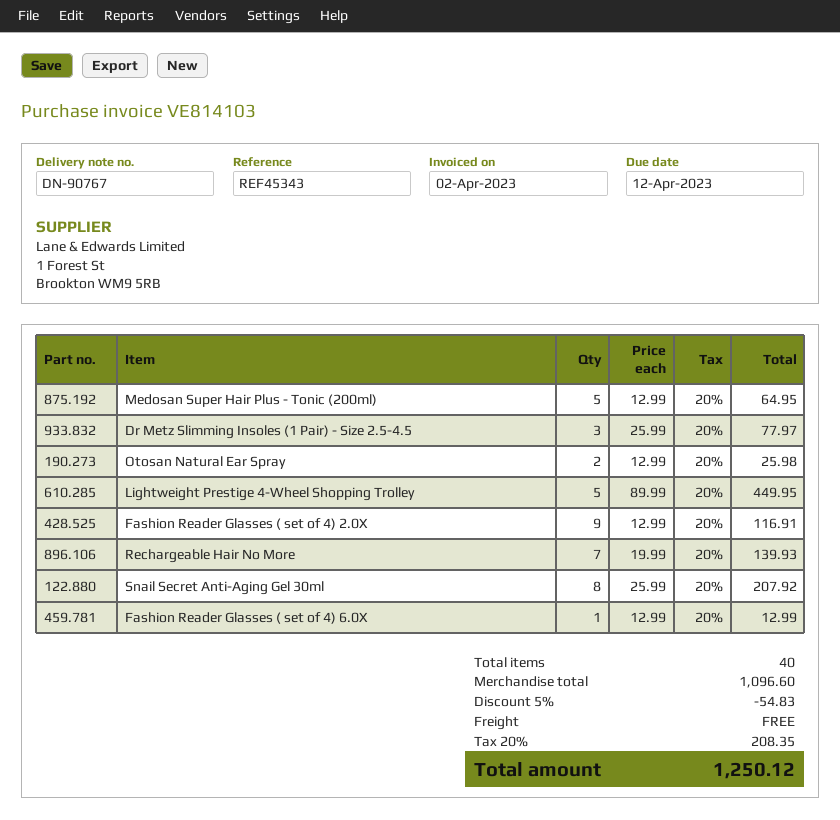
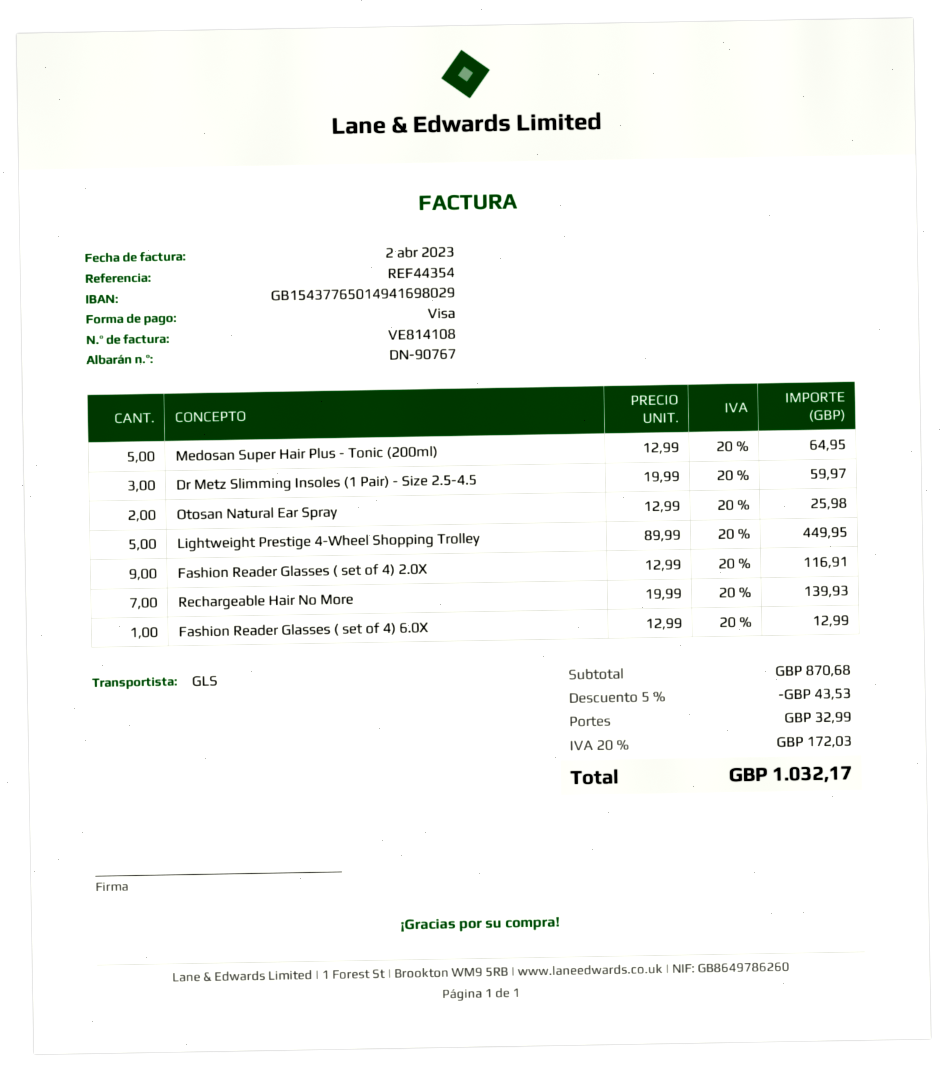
invoice number: VE814103 -> VE814108
reference: REF45343 -> REF44354
Dr Metz Slimming Insoles (1 Pair) - Size 2.5-4.5: 3 x 25.99 = 77.97 -> 3 x 19.99 = 59.97
Snail Secret Anti-Aging Gel 30ml: 8 x 25.99 = 207.92 -> none
subtotal: 1096.60 -> 870.68
discount: 5% = 54.83 -> 5% = 43.53
shipping: 0.00 -> 32.99
tax: 20% = 208.35 -> 20% = 172.03
total: 1250.12 -> 1032.17

